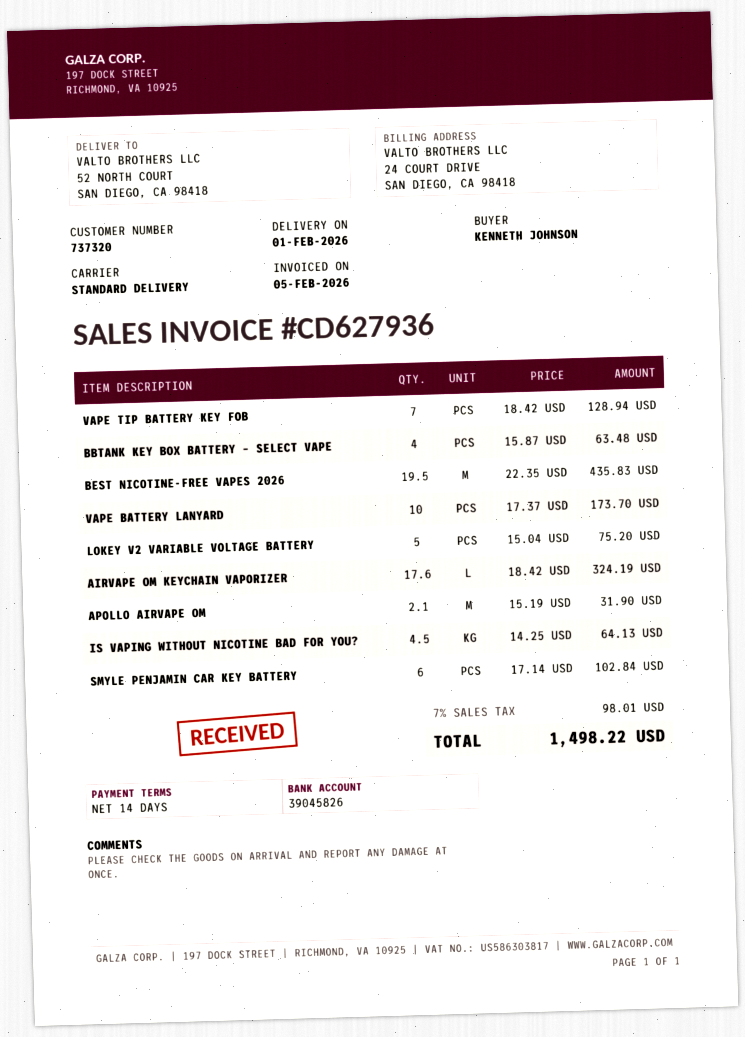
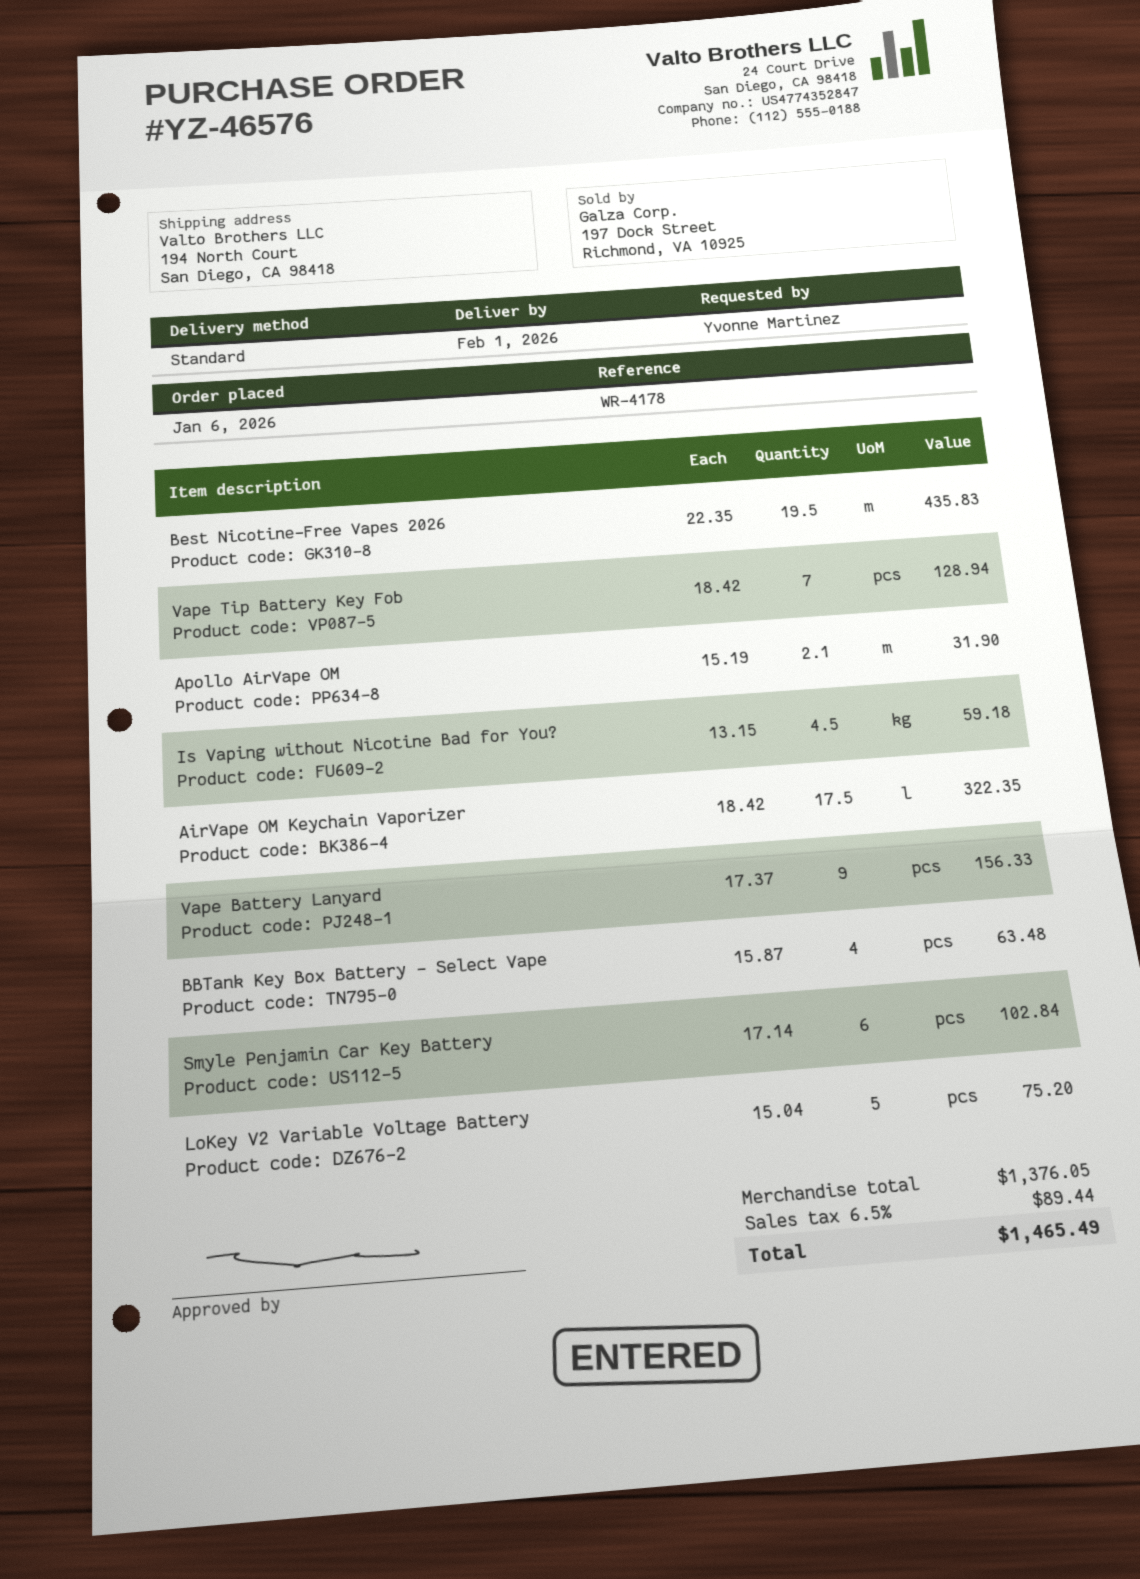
ordered by: KENNETH JOHNSON -> Yvonne Martinez
ship to: 52 NORTH COURT, SAN DIEGO, CA 98418 -> 194 North Court, San Diego, CA 98418
VAPE BATTERY LANYARD: 10 x 17.37 = 173.70 -> 9 x 17.37 = 156.33
AIRVAPE OM KEYCHAIN VAPORIZER: 17.6 x 18.42 = 324.19 -> 17.5 x 18.42 = 322.35
IS VAPING WITHOUT NICOTINE BAD FOR YOU?: 4.5 x 14.25 = 64.13 -> 4.5 x 13.15 = 59.18
tax: 7% = 98.01 -> 6.5% = 89.44
total: 1498.22 -> 1465.49

